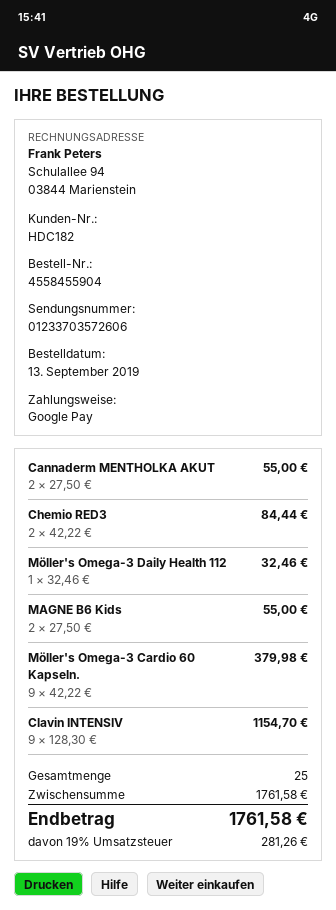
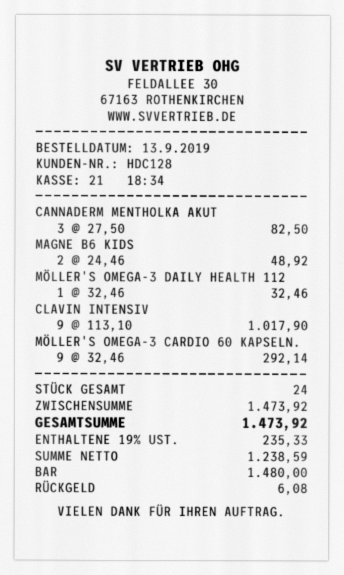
customer number: HDC182 -> HDC128
payment method: Google Pay -> cash
Cannaderm MENTHOLKA AKUT: 2 x 27.50 = 55.00 -> 3 x 27.50 = 82.50
Chemio RED3: 2 x 42.22 = 84.44 -> none
MAGNE B6 Kids: 2 x 27.50 = 55.00 -> 2 x 24.46 = 48.92
Möller's Omega-3 Cardio 60 Kapseln.: 9 x 42.22 = 379.98 -> 9 x 32.46 = 292.14
Clavin INTENSIV: 9 x 128.30 = 1154.70 -> 9 x 113.10 = 1017.90
total quantity: 25 -> 24
subtotal: 1761.58 -> 1473.92
tax: 19% = 281.26 -> 19% = 235.33
total: 1761.58 -> 1473.92

